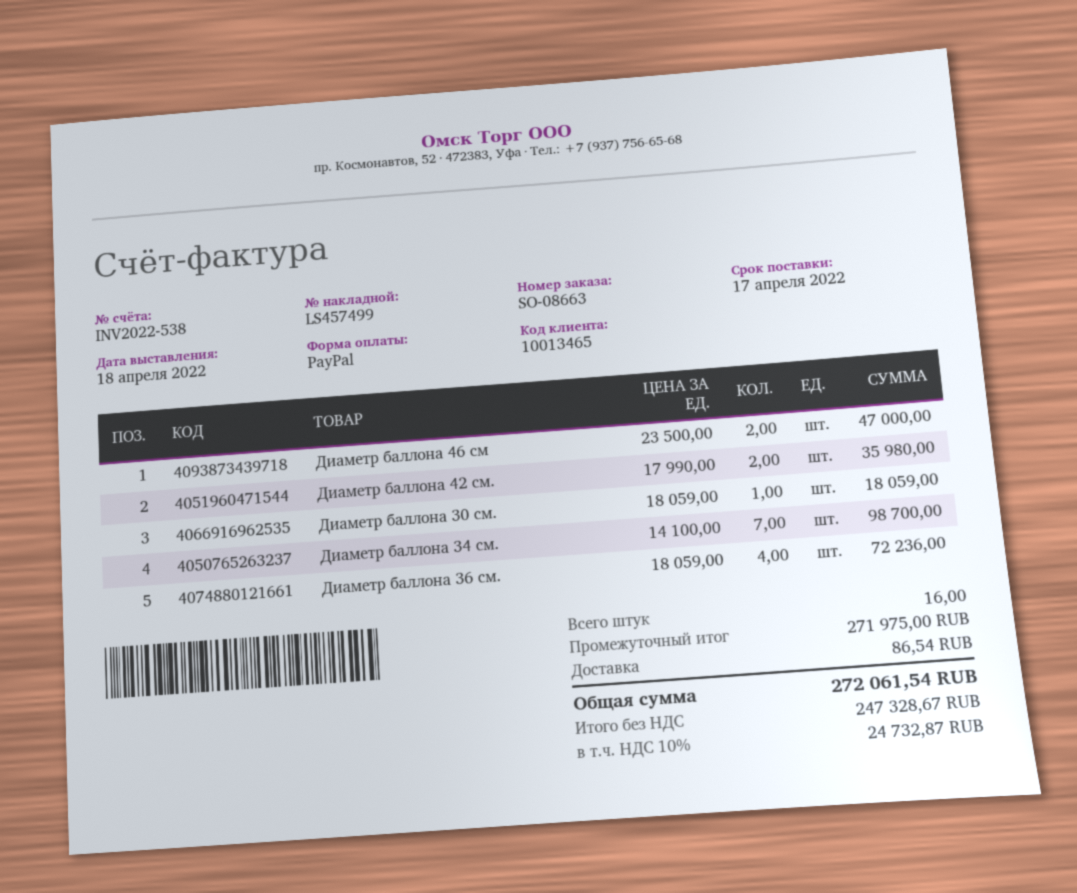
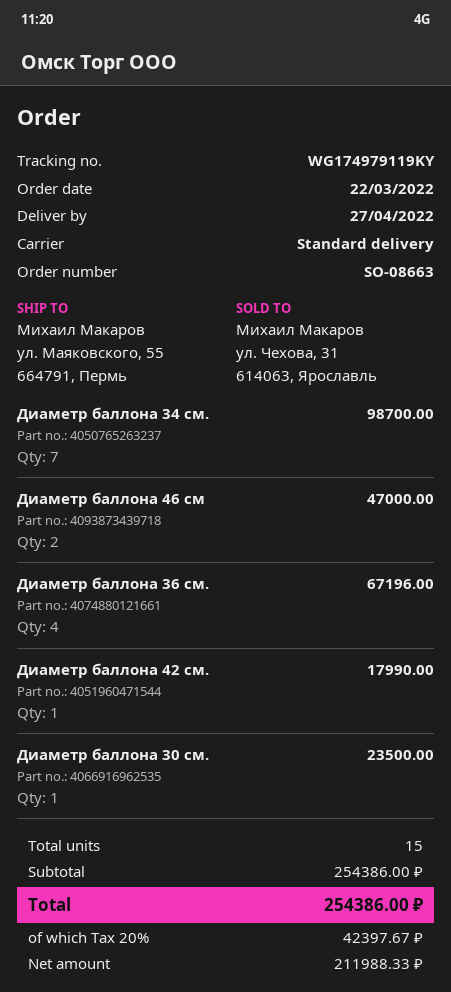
delivery date: 2022-04-17 -> 2022-04-27
Диаметр баллона 42 см.: 2 for 35980.00 -> 1 for 17990.00
Диаметр баллона 30 см.: 1 for 18059.00 -> 1 for 23500.00
Диаметр баллона 36 см.: 4 for 72236.00 -> 4 for 67196.00
total quantity: 16 -> 15
subtotal: 271975.00 -> 254386.00
shipping: 86.54 -> none
net: 247328.67 -> 211988.33
tax: 10% = 24732.87 -> 20% = 42397.67
total: 272061.54 -> 254386.00

